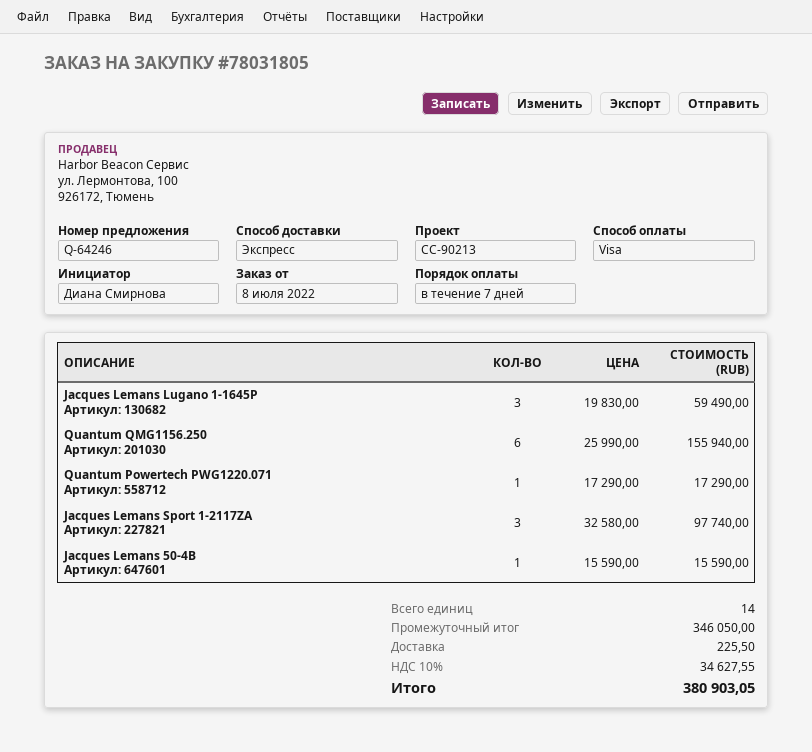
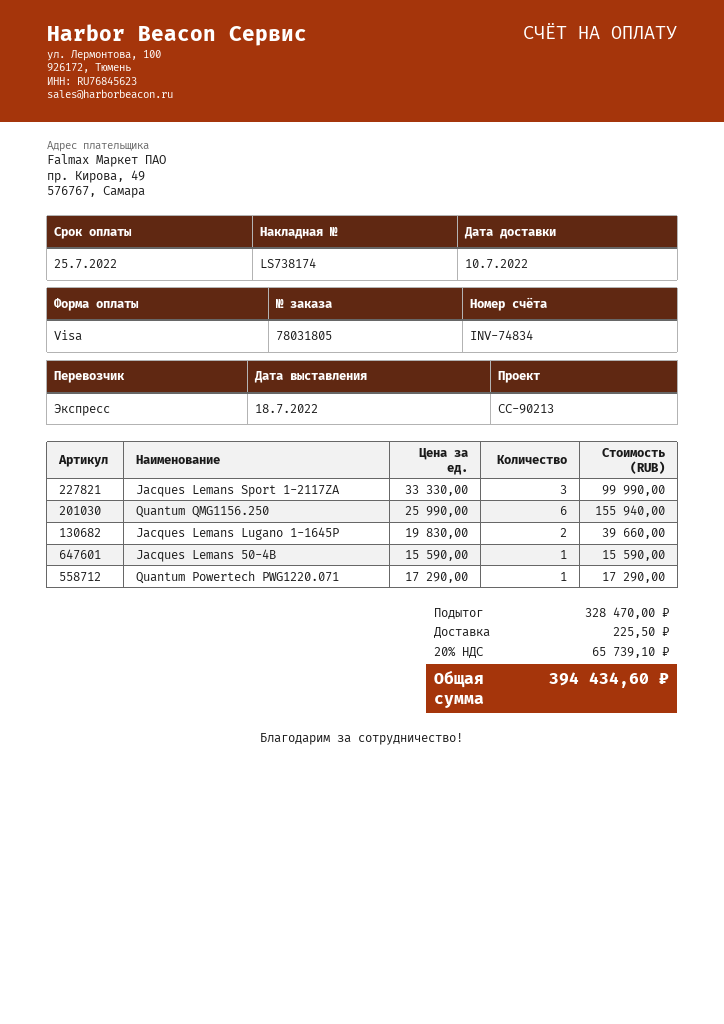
Jacques Lemans Lugano 1-1645P: 3 x 19830.00 = 59490.00 -> 2 x 19830.00 = 39660.00
Jacques Lemans Sport 1-2117ZA: 3 x 32580.00 = 97740.00 -> 3 x 33330.00 = 99990.00
subtotal: 346050.00 -> 328470.00
tax: 10% = 34627.55 -> 20% = 65739.10
total: 380903.05 -> 394434.60

